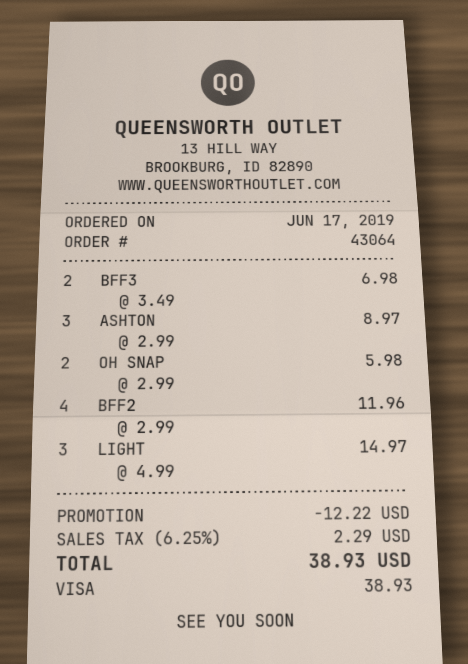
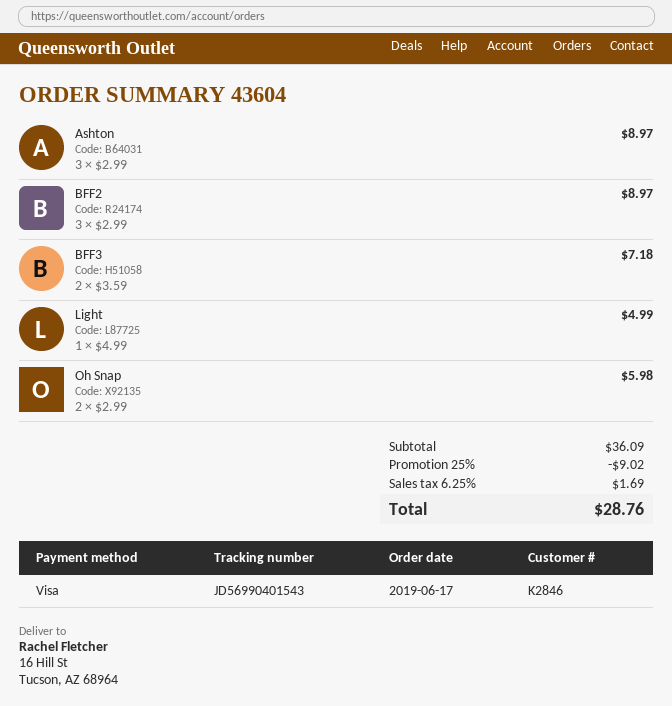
order number: 43064 -> 43604
BFF3: 2 x 3.49 = 6.98 -> 2 x 3.59 = 7.18
BFF2: 4 x 2.99 = 11.96 -> 3 x 2.99 = 8.97
LIGHT: 3 x 4.99 = 14.97 -> 1 x 4.99 = 4.99
discount: 12.22 -> 9.02
tax: 6.25% = 2.29 -> 6.25% = 1.69
total: 38.93 -> 28.76

